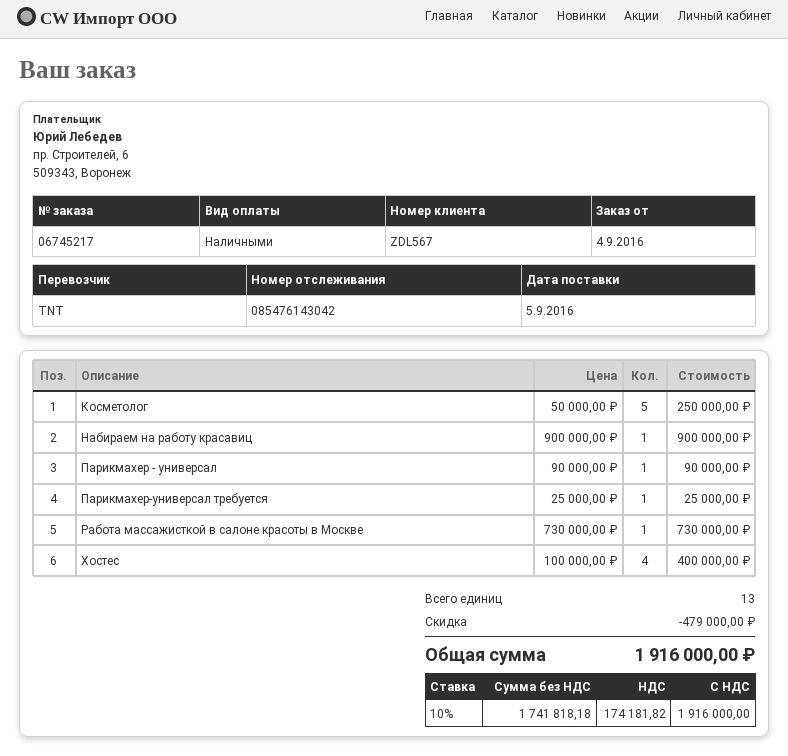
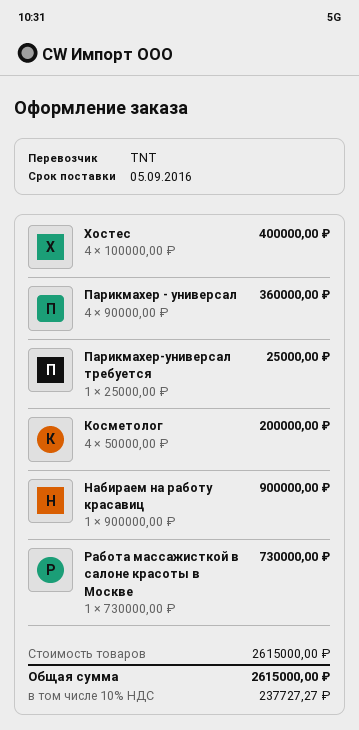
Космeтолог: 5 x 50000.00 = 250000.00 -> 4 x 50000.00 = 200000.00
Парикмахер - универсал: 1 x 90000.00 = 90000.00 -> 4 x 90000.00 = 360000.00
discount: 479000.00 -> none
tax: 10% = 174181.82 -> 10% = 237727.27
total: 1916000.00 -> 2615000.00

